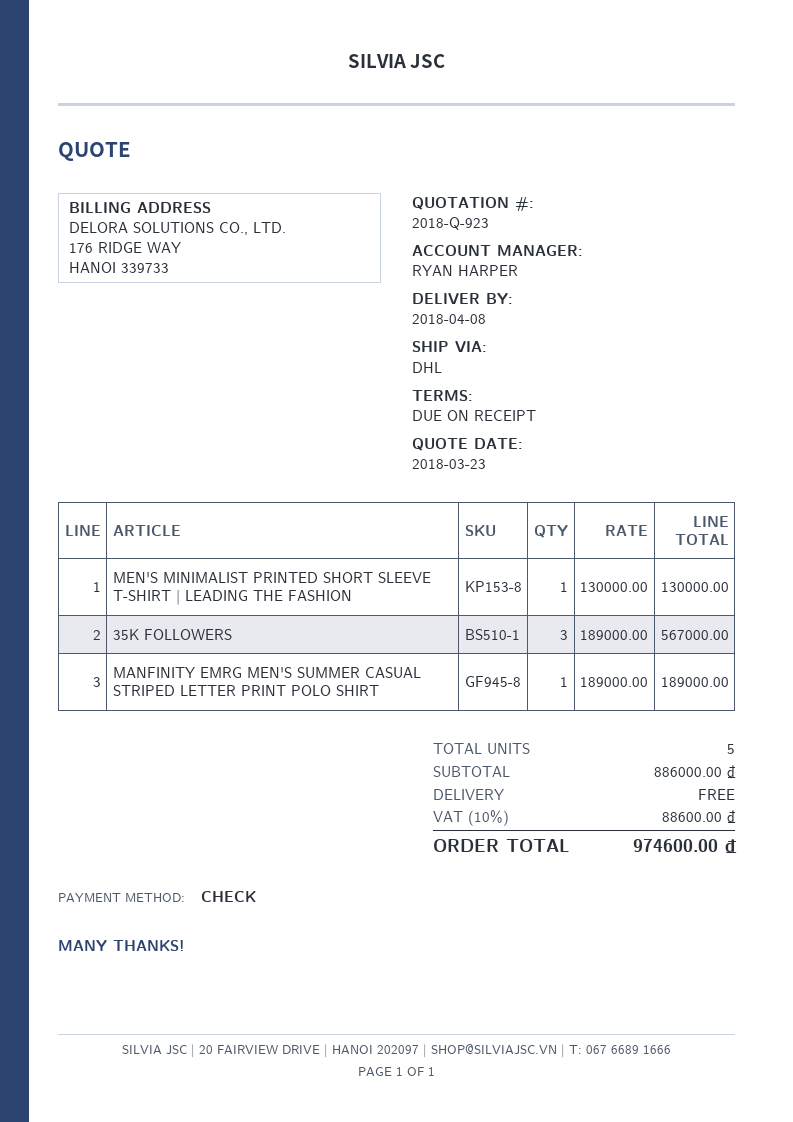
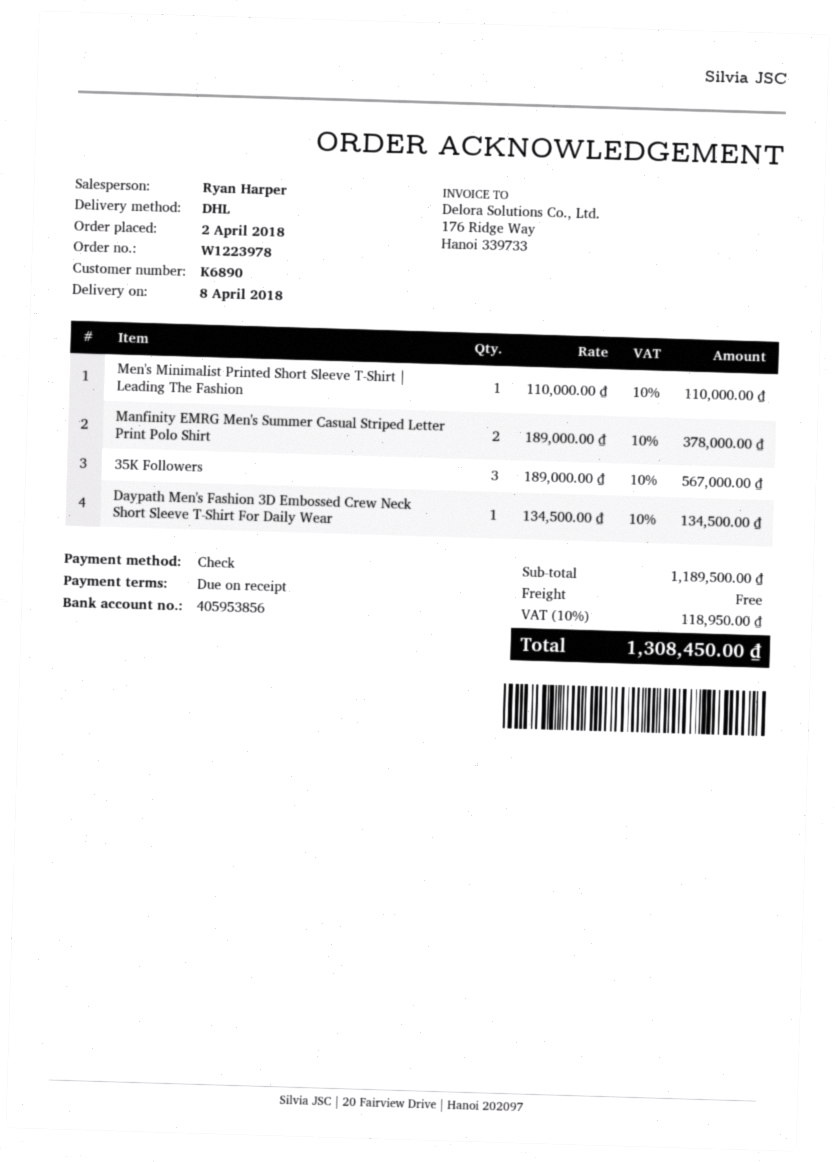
MEN'S MINIMALIST PRINTED SHORT SLEEVE T-SHIRT | LEADING THE FASHION: 1 x 130000.00 = 130000.00 -> 1 x 110000.00 = 110000.00
MANFINITY EMRG MEN'S SUMMER CASUAL STRIPED LETTER PRINT POLO SHIRT: 1 x 189000.00 = 189000.00 -> 2 x 189000.00 = 378000.00
Daypath Men's Fashion 3D Embossed Crew Neck Short Sleeve T-Shirt For Daily Wear: none -> 1 x 134500.00 = 134500.00
subtotal: 886000.00 -> 1189500.00
tax: 10% = 88600.00 -> 10% = 118950.00
total: 974600.00 -> 1308450.00

